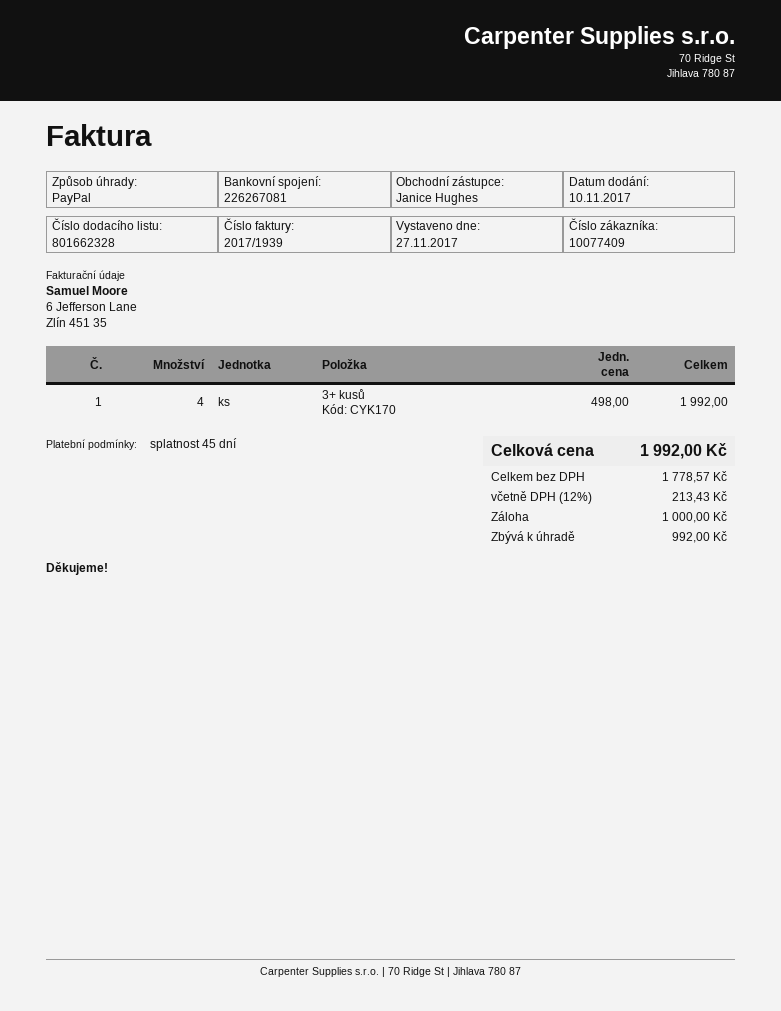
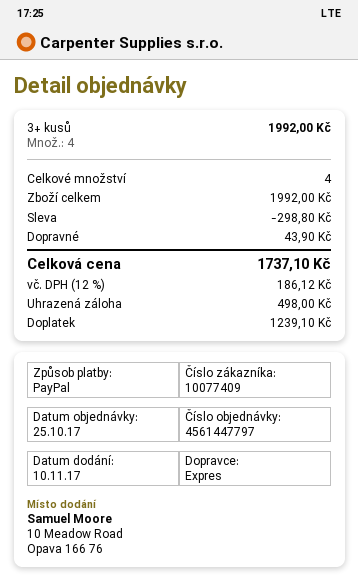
discount: none -> 298.80
shipping: none -> 43.90
tax: 12% = 213.43 -> 12% = 186.12
total: 1992.00 -> 1737.10
deposit: 1000.00 -> 498.00
balance: 992.00 -> 1239.10

